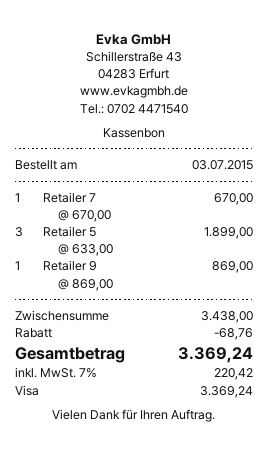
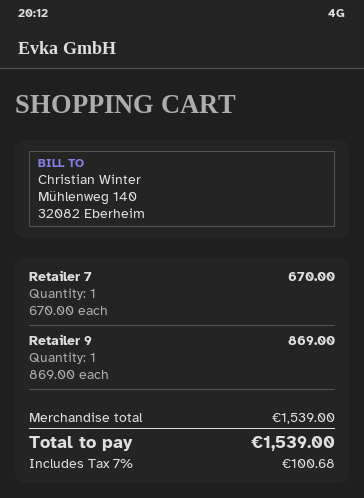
Retailer 5: 3 x 633.00 = 1899.00 -> none
subtotal: 3438.00 -> 1539.00
discount: 68.76 -> none
tax: 7% = 220.42 -> 7% = 100.68
total: 3369.24 -> 1539.00

